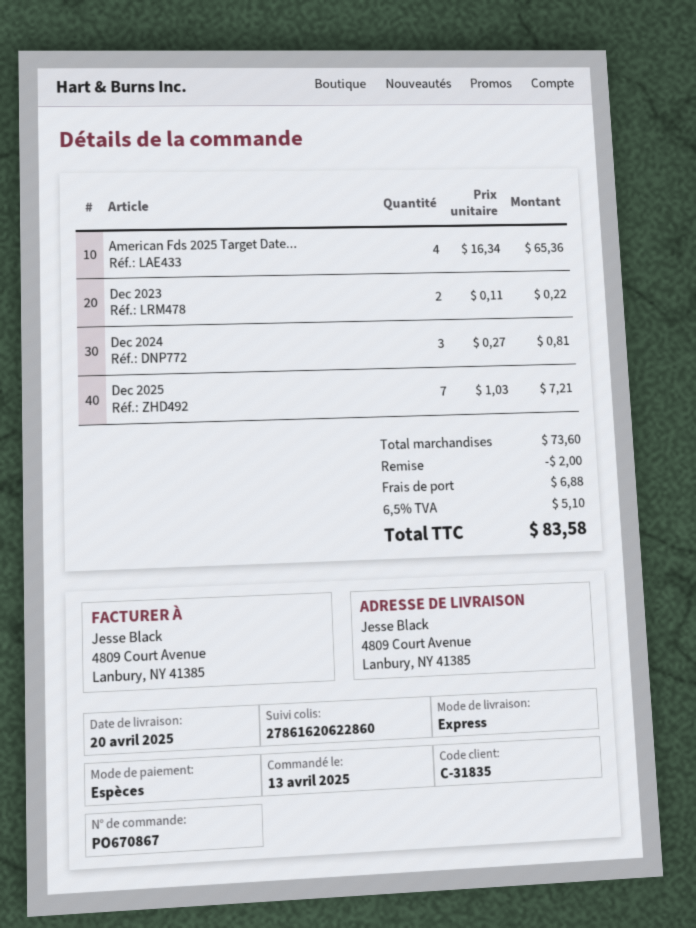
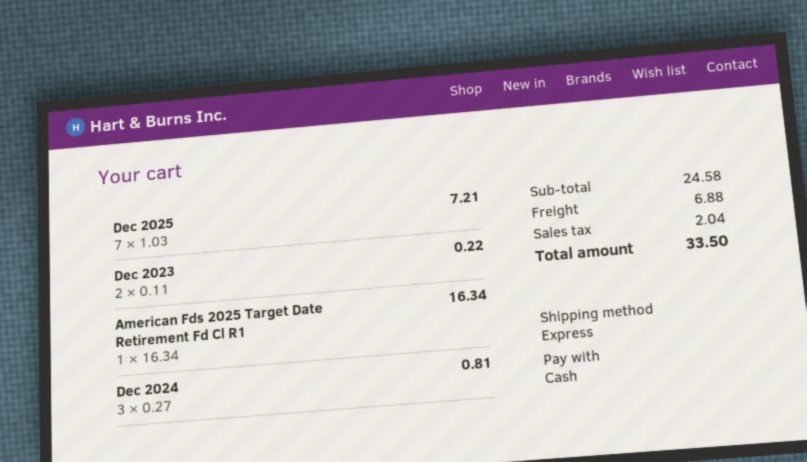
American Fds 2025 Target Date...: 4 x 16.34 = 65.36 -> 1 x 16.34 = 16.34
subtotal: 73.60 -> 24.58
discount: 2.00 -> none
tax: 5.10 -> 2.04
total: 83.58 -> 33.50

